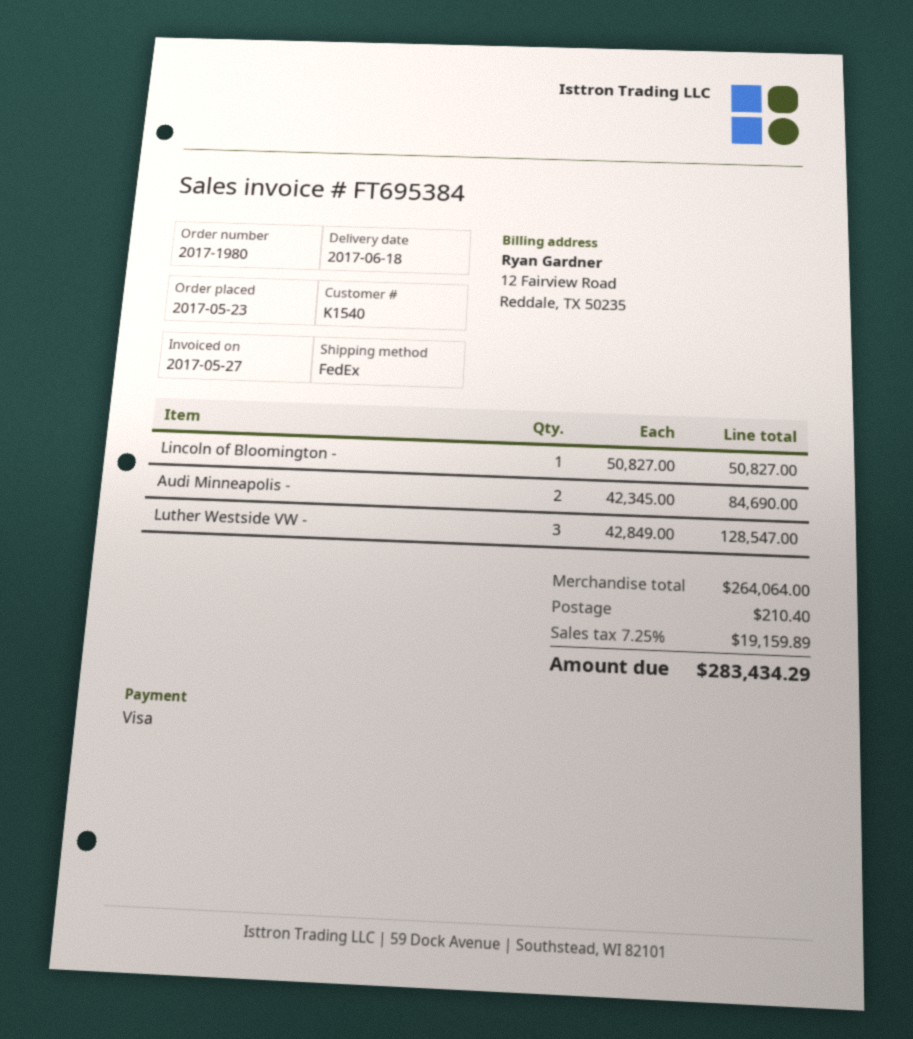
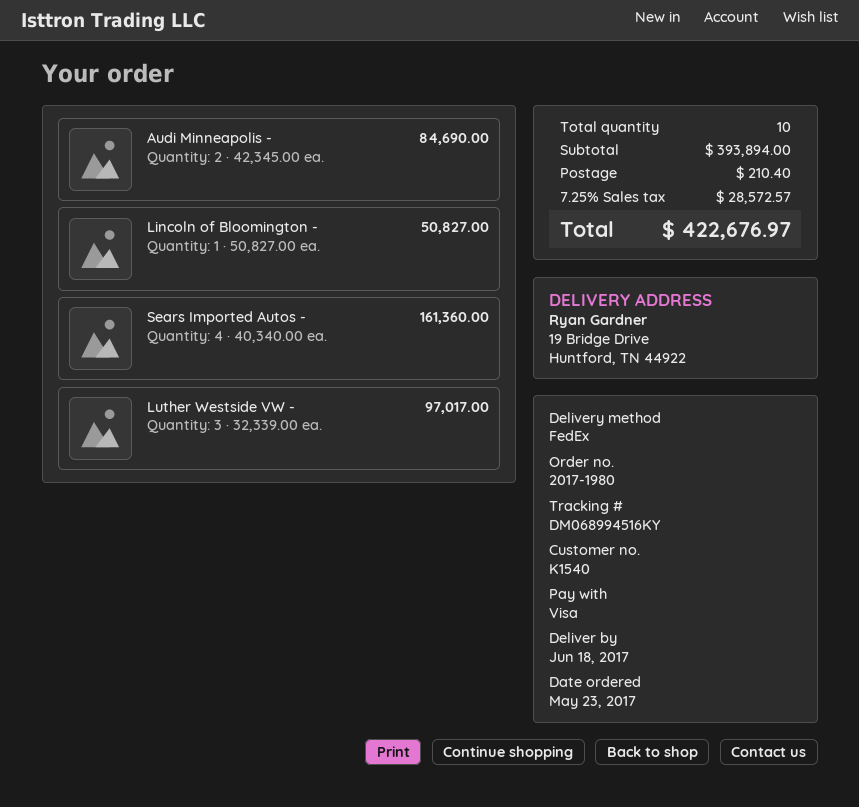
Luther Westside VW -: 3 x 42849.00 = 128547.00 -> 3 x 32339.00 = 97017.00
Sears Imported Autos -: none -> 4 x 40340.00 = 161360.00
subtotal: 264064.00 -> 393894.00
tax: 7.25% = 19159.89 -> 7.25% = 28572.57
total: 283434.29 -> 422676.97

